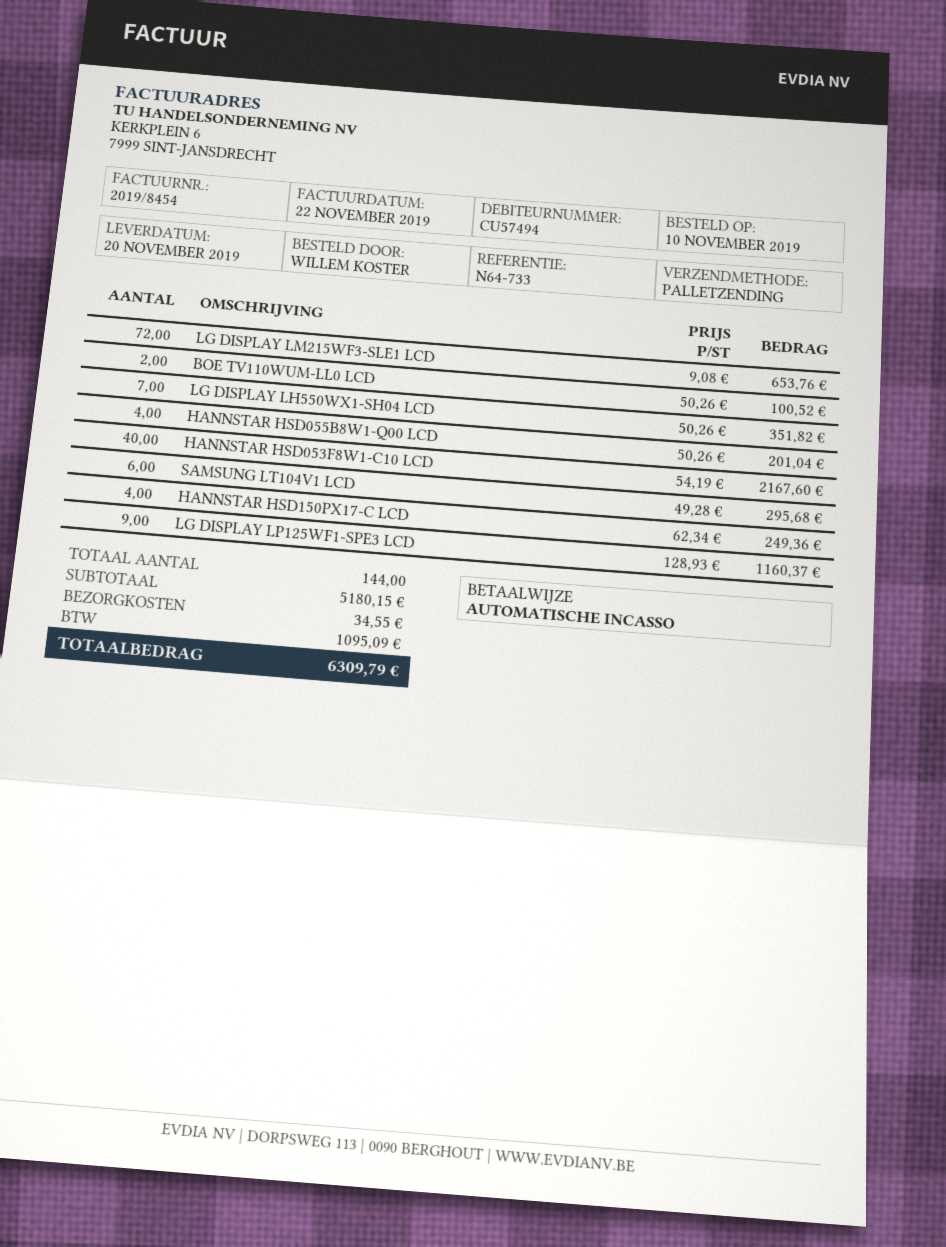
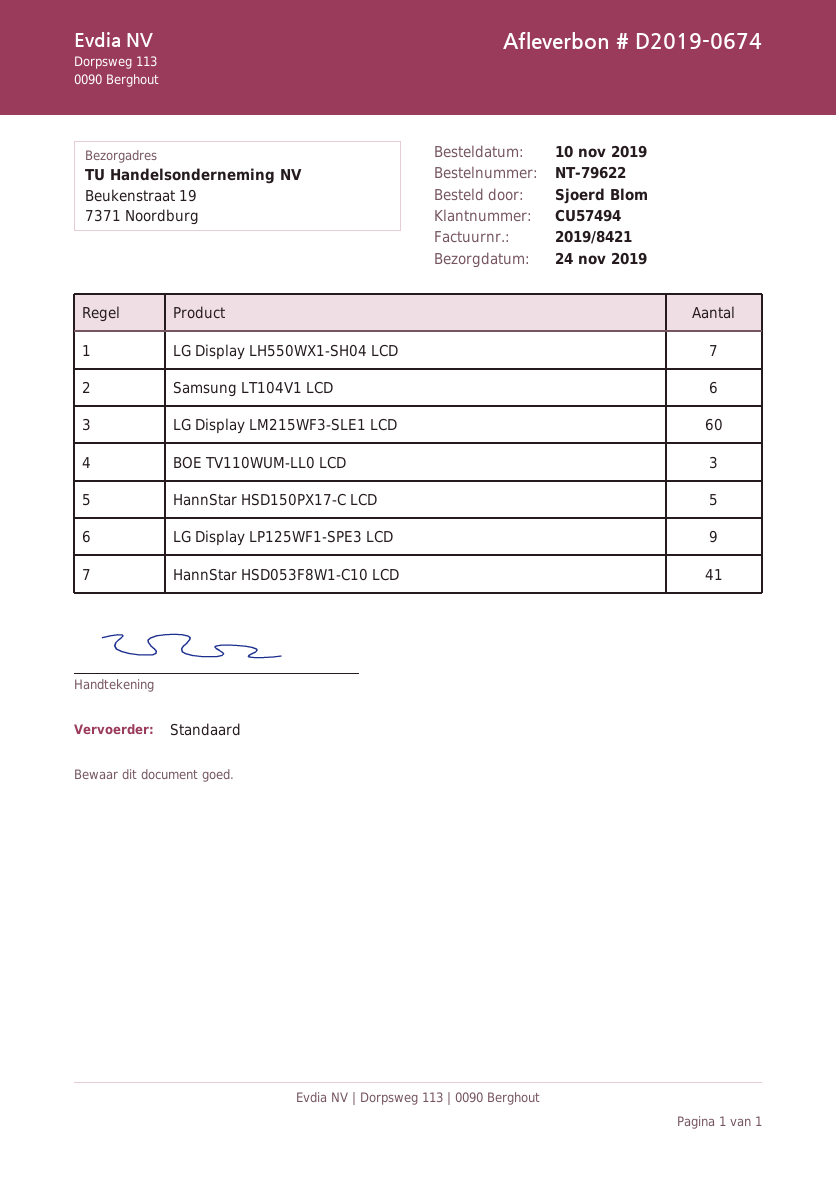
delivery date: 2019-11-20 -> 2019-11-24
invoice number: 2019/8454 -> 2019/8421
ordered by: WILLEM KOSTER -> Sjoerd Blom
shipping method: pallet freight -> standard
LG DISPLAY LM215WF3-SLE1 LCD: 72 -> 60
BOE TV110WUM-LL0 LCD: 2 -> 3
HANNSTAR HSD055B8W1-Q00 LCD: 4 -> none
HANNSTAR HSD053F8W1-C10 LCD: 40 -> 41
HANNSTAR HSD150PX17-C LCD: 4 -> 5

